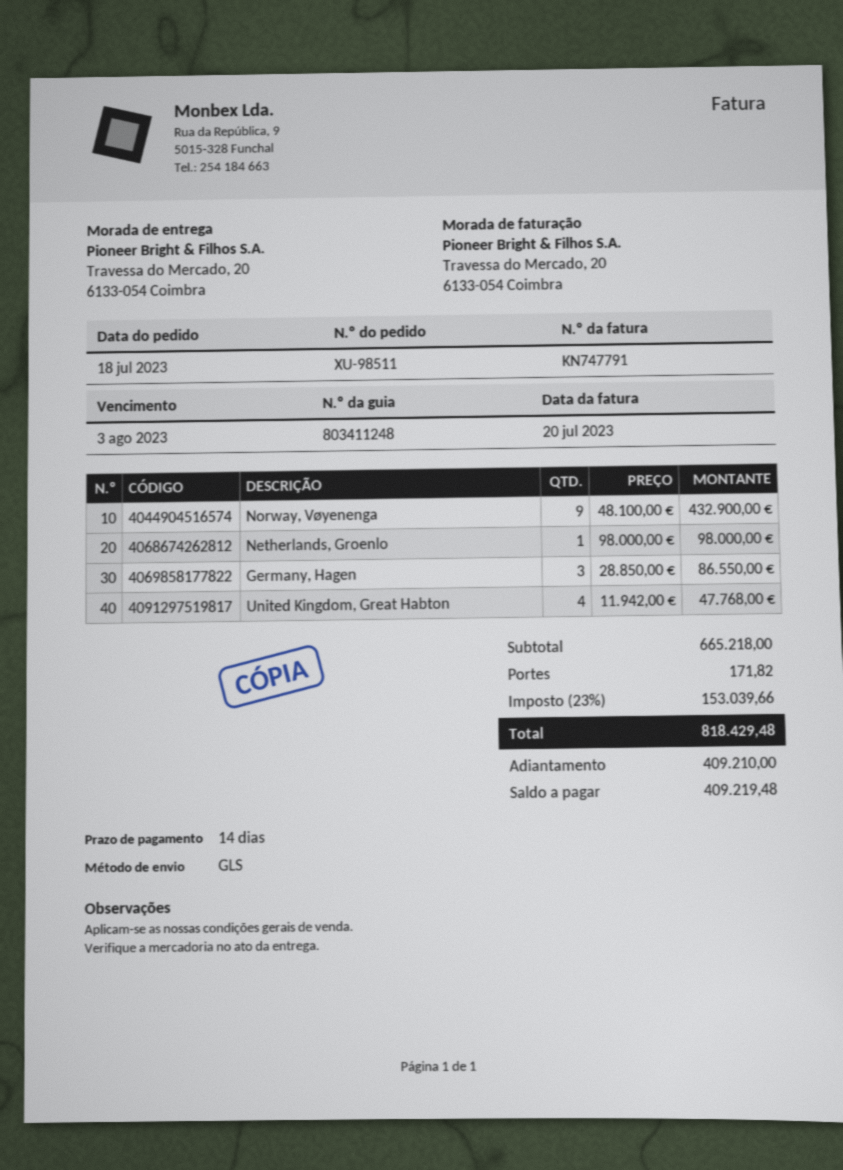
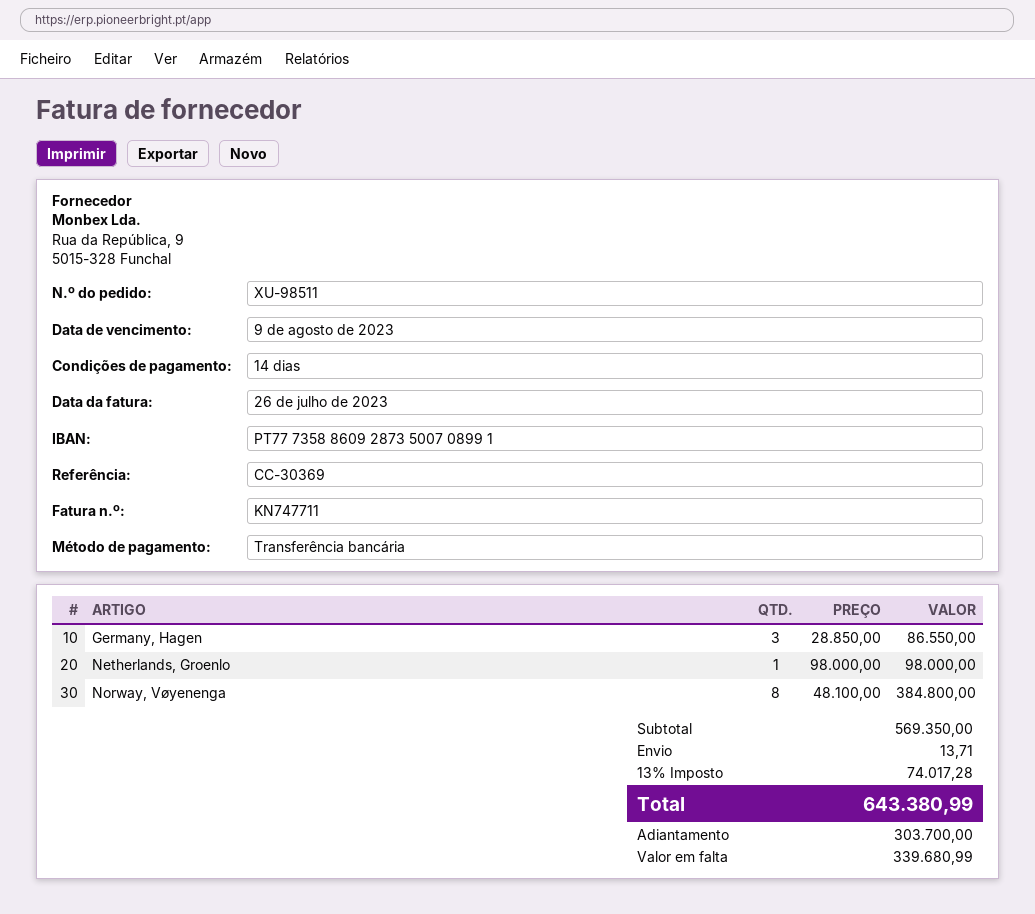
invoice number: KN747791 -> KN747711
invoice date: 2023-07-20 -> 2023-07-26
due date: 2023-08-03 -> 2023-08-09
Norway, Vøyenenga: 9 x 48100.00 = 432900.00 -> 8 x 48100.00 = 384800.00
United Kingdom, Great Habton: 4 x 11942.00 = 47768.00 -> none
subtotal: 665218.00 -> 569350.00
shipping: 171.82 -> 13.71
tax: 23% = 153039.66 -> 13% = 74017.28
total: 818429.48 -> 643380.99
deposit: 409210.00 -> 303700.00
balance: 409219.48 -> 339680.99

